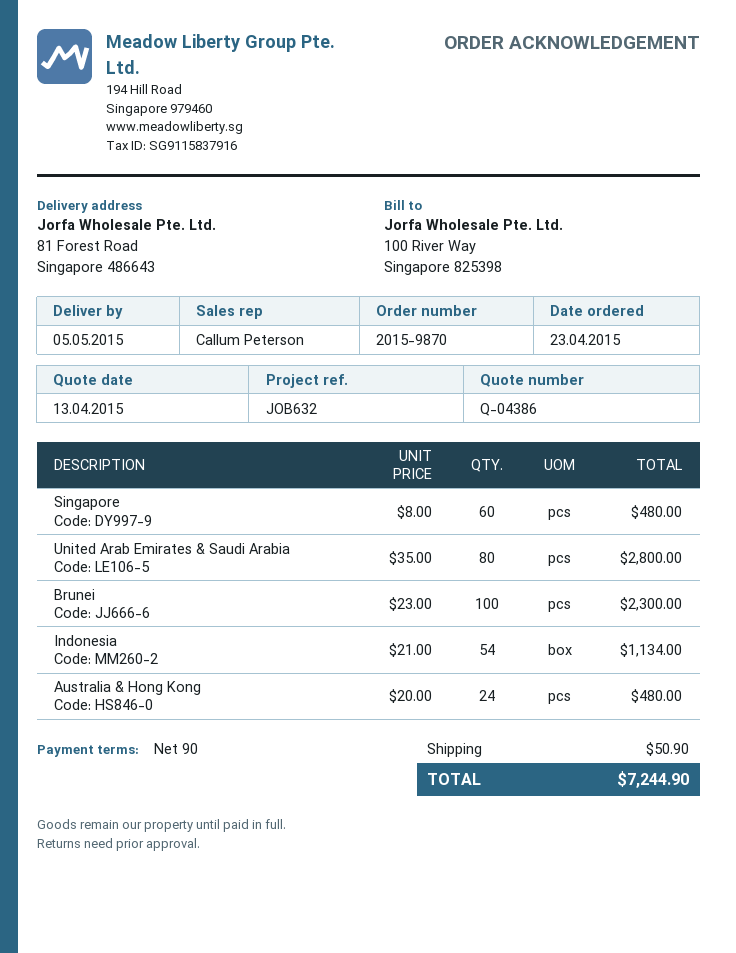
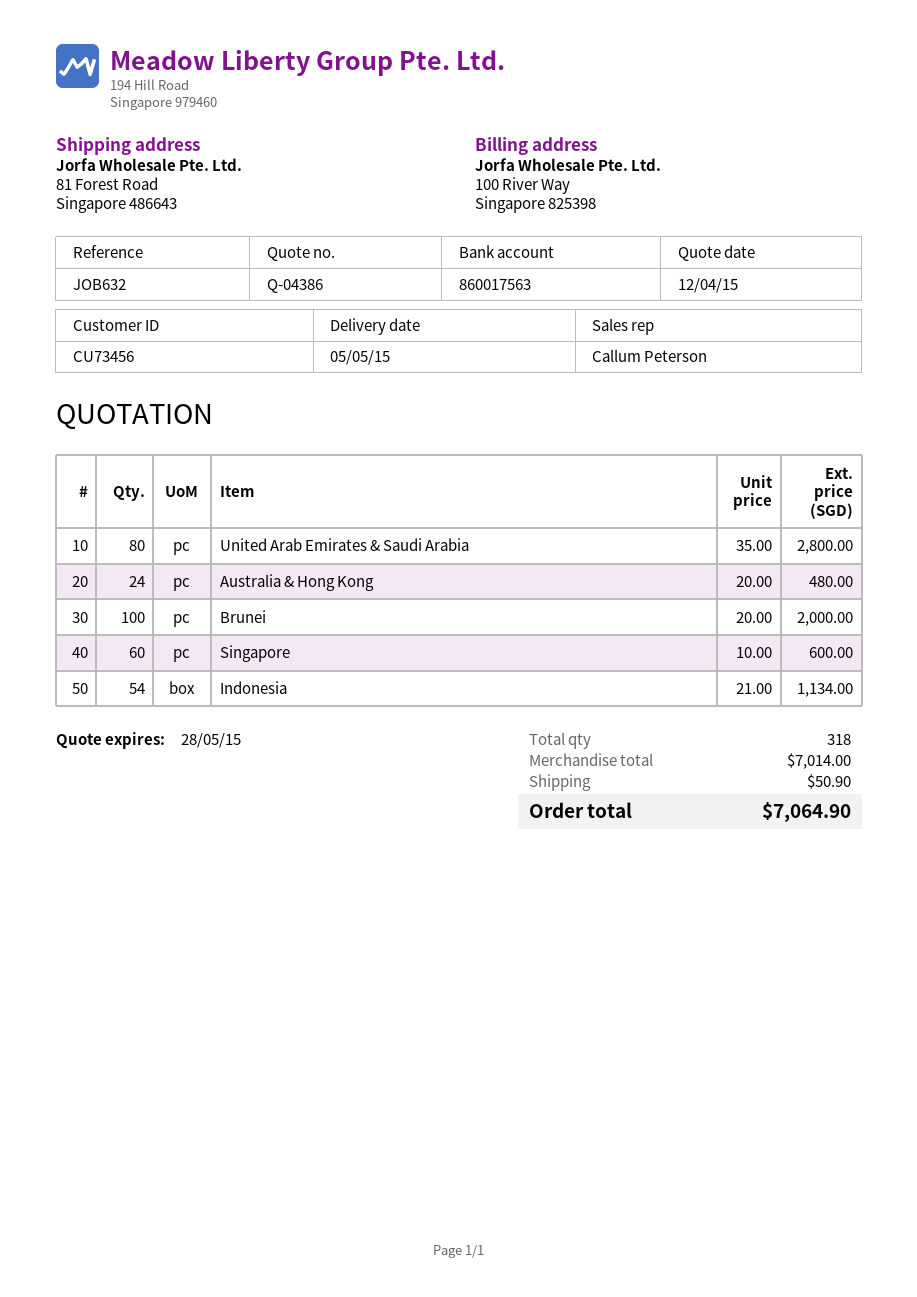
quote date: 2015-04-13 -> 2015-04-12
Singapore: 60 x 8.00 = 480.00 -> 60 x 10.00 = 600.00
Brunei: 100 x 23.00 = 2300.00 -> 100 x 20.00 = 2000.00
total: 7244.90 -> 7064.90

